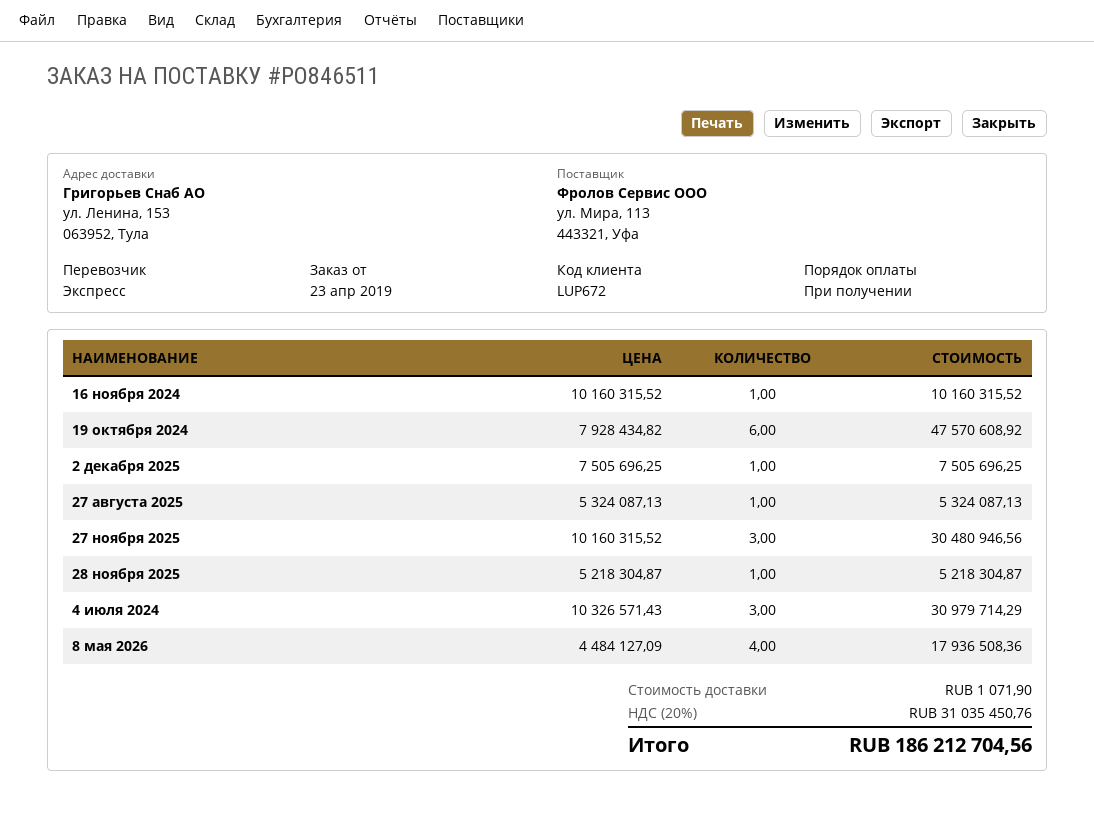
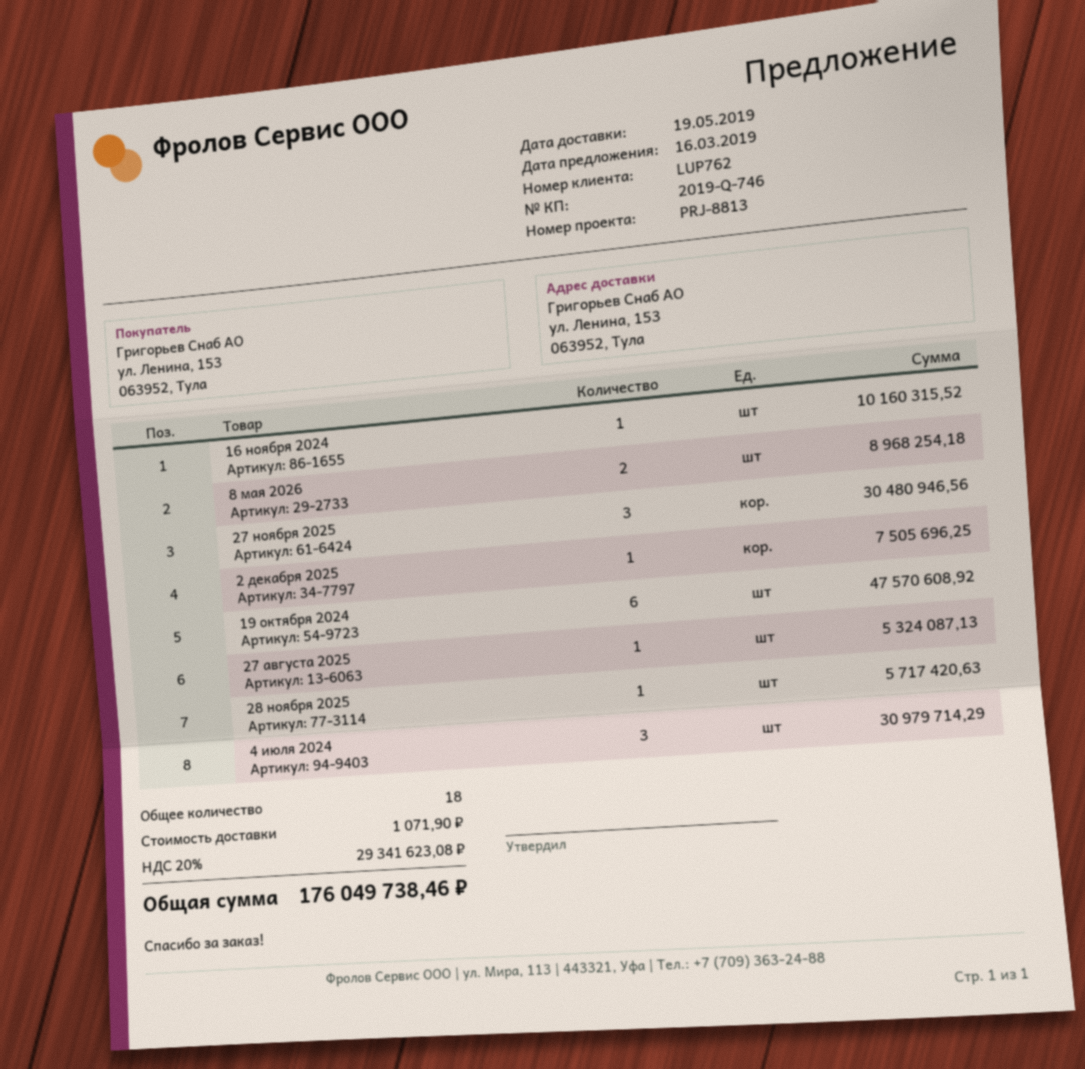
customer number: LUP672 -> LUP762
28 ноября 2025: 1 for 5218304.87 -> 1 for 5717420.63
8 мая 2026: 4 for 17936508.36 -> 2 for 8968254.18
tax: 20% = 31035450.76 -> 20% = 29341623.08
total: 186212704.56 -> 176049738.46

